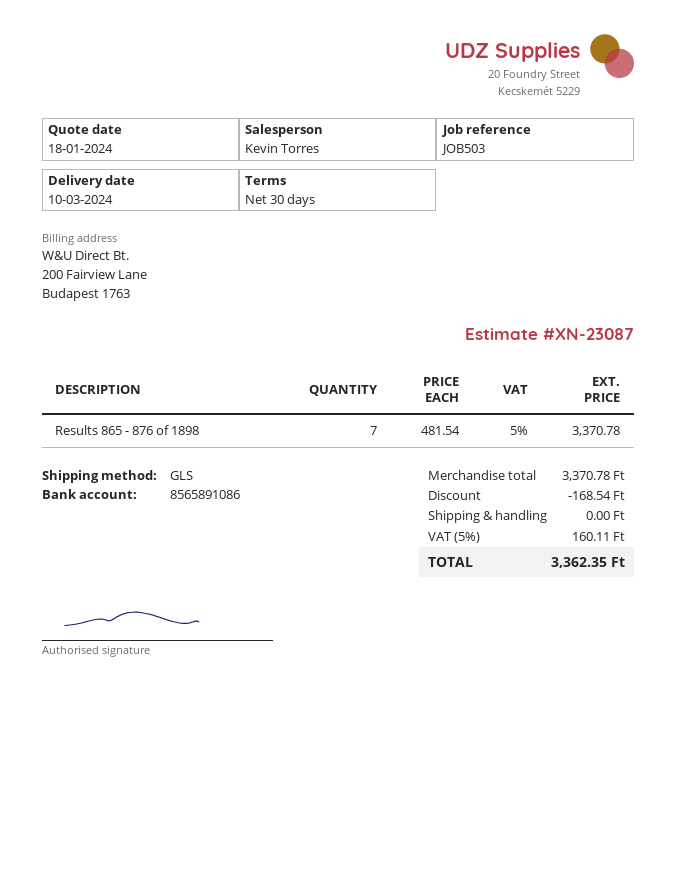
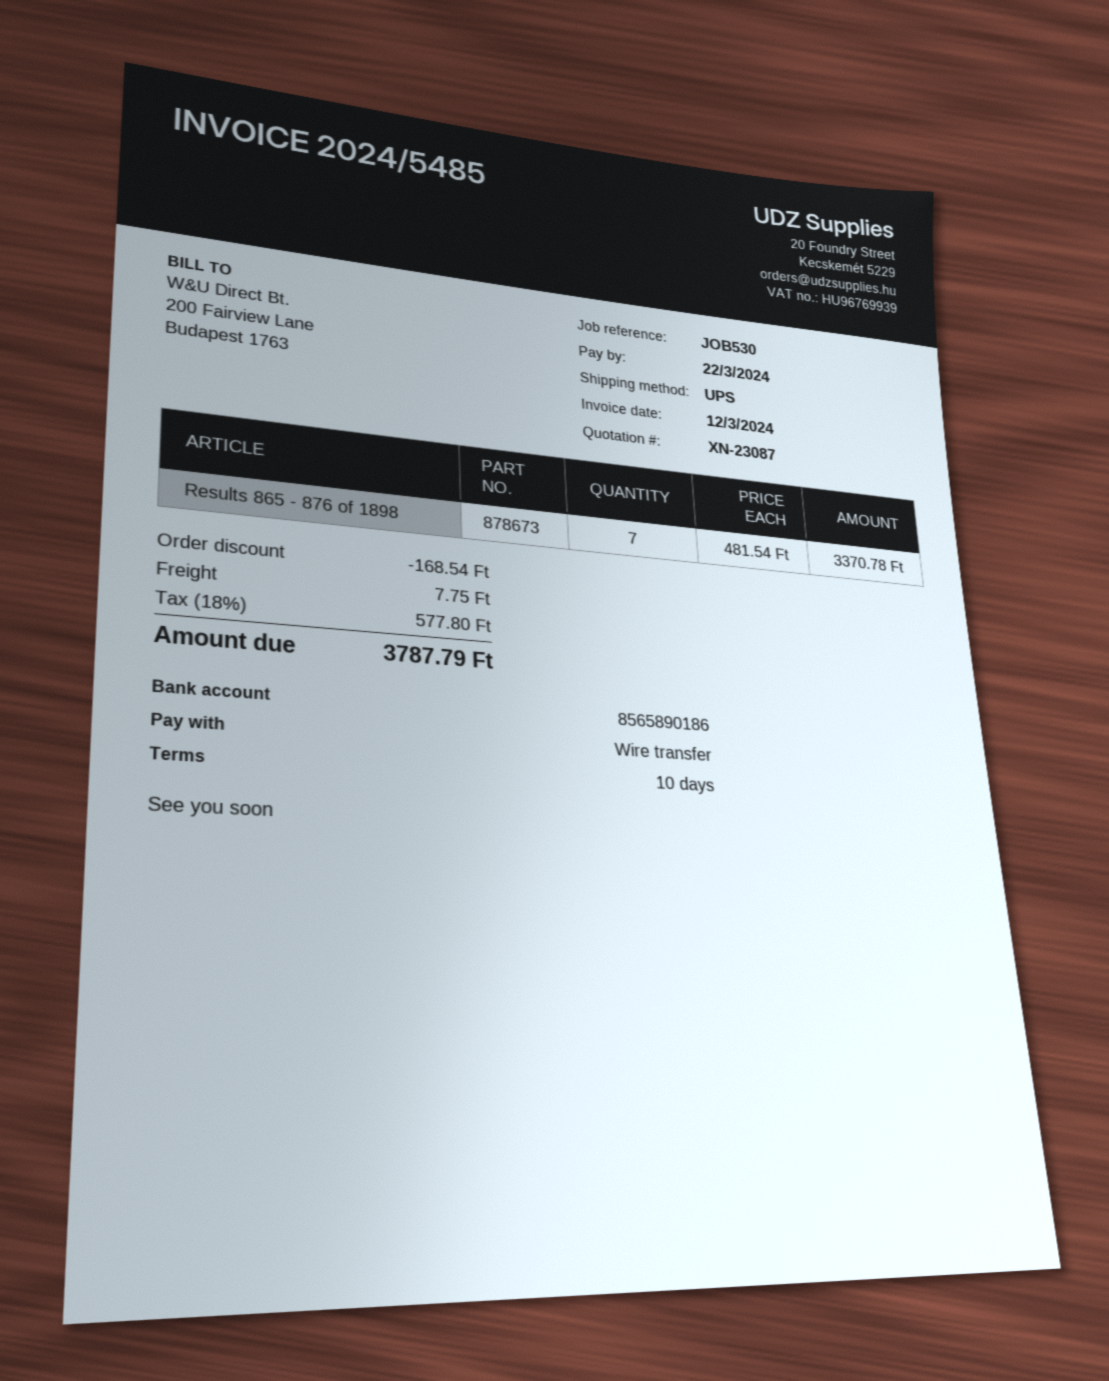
payment terms: 30 days -> 10 days
reference: JOB503 -> JOB530
bank account: 8565891086 -> 8565890186
shipping method: GLS -> UPS
shipping: 0.00 -> 7.75
tax: 5% = 160.11 -> 18% = 577.80
total: 3362.35 -> 3787.79

